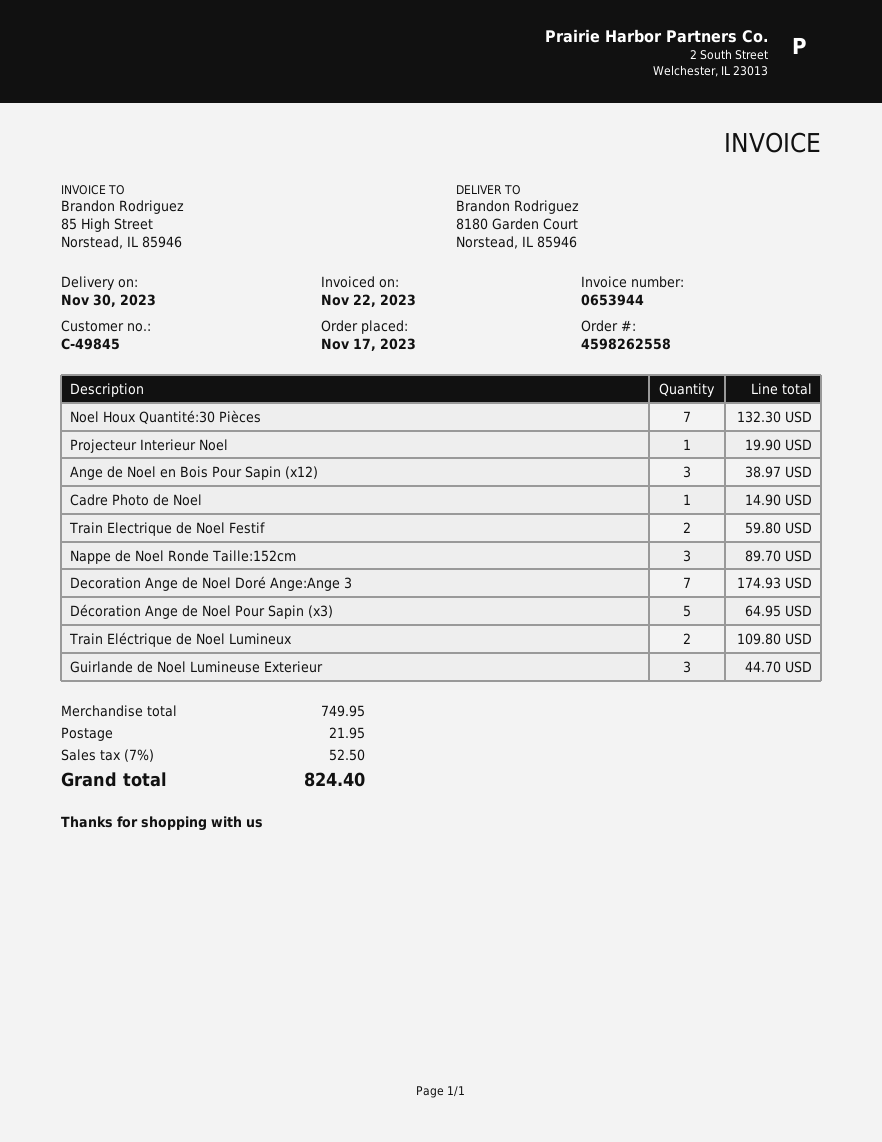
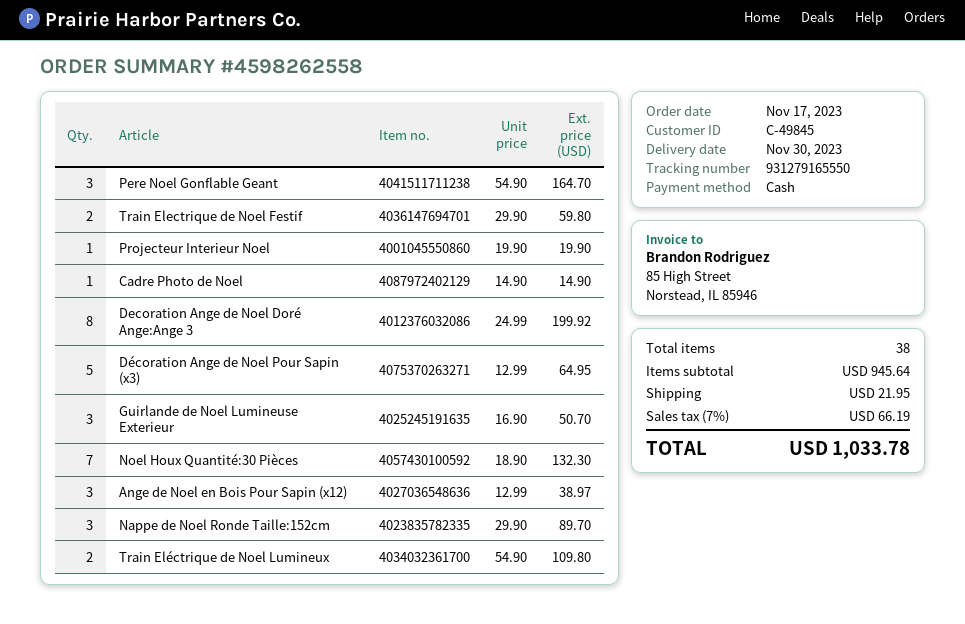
Decoration Ange de Noel Doré Ange:Ange 3: 7 for 174.93 -> 8 for 199.92
Guirlande de Noel Lumineuse Exterieur: 3 for 44.70 -> 3 for 50.70
Pere Noel Gonflable Geant: none -> 3 for 164.70
subtotal: 749.95 -> 945.64
tax: 7% = 52.50 -> 7% = 66.19
total: 824.40 -> 1033.78

